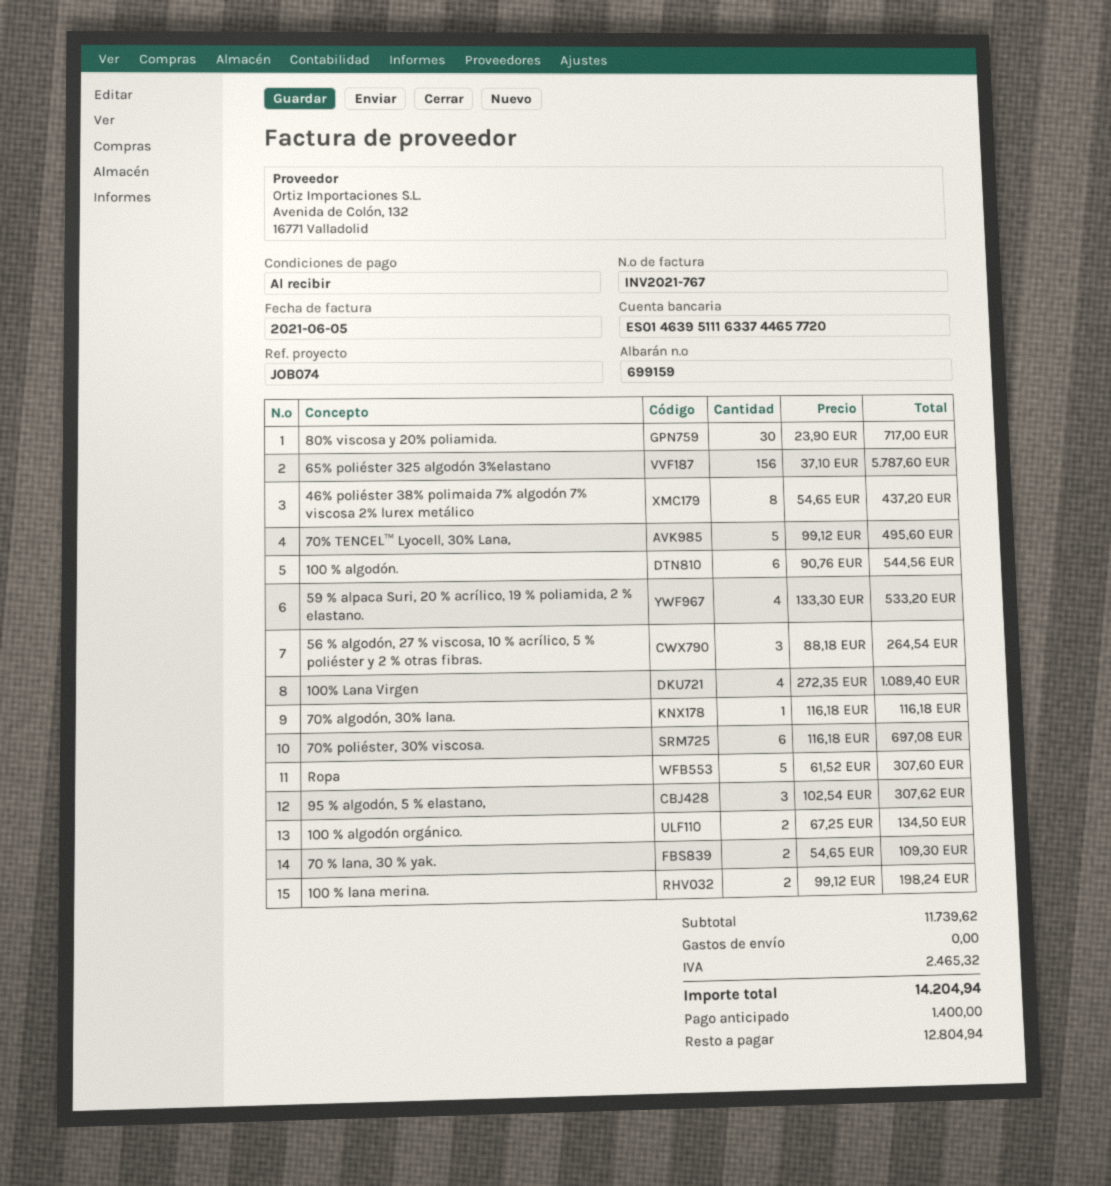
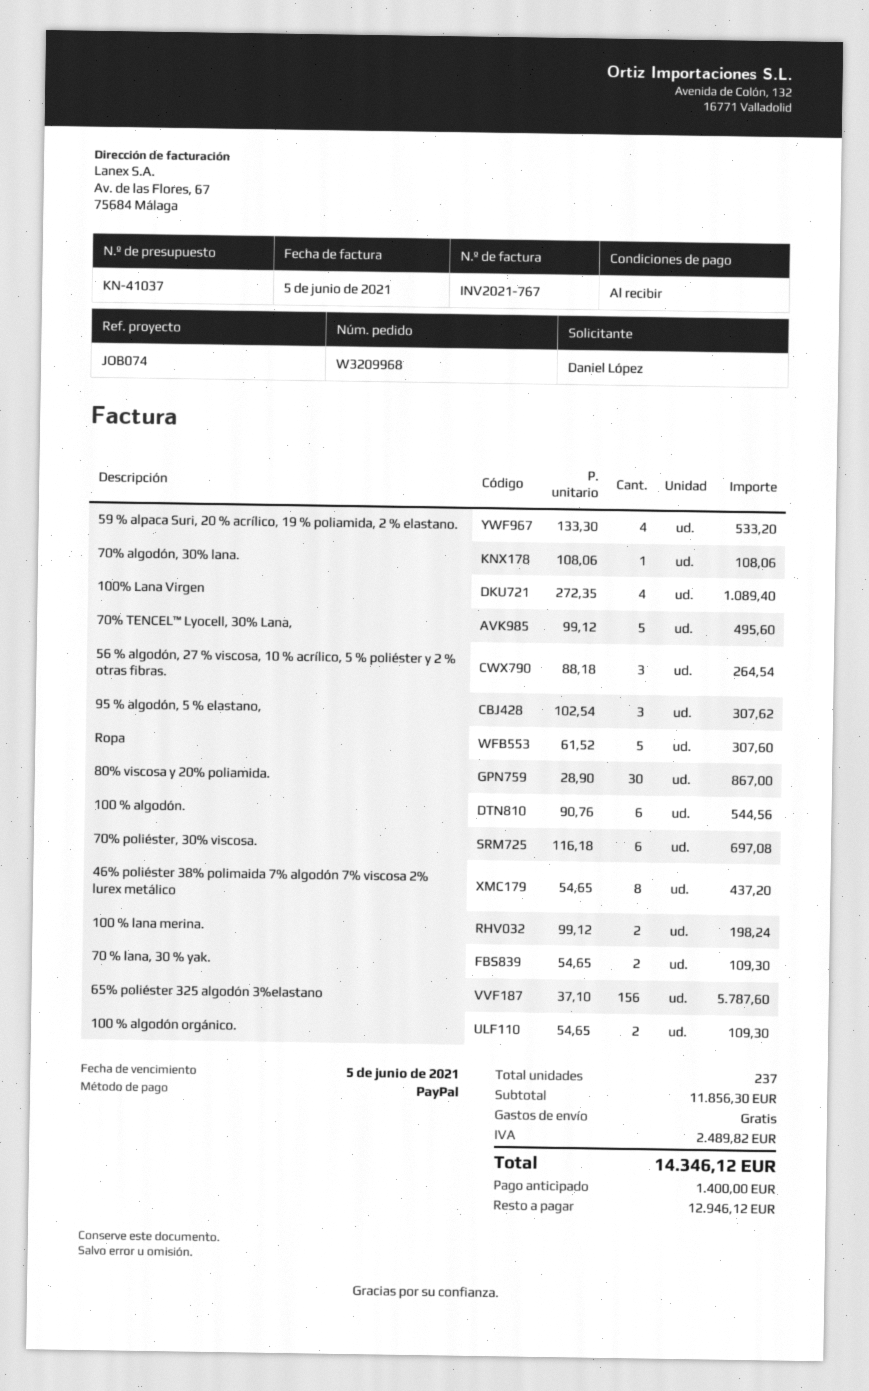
80% viscosa y 20% poliamida.: 30 x 23.90 = 717.00 -> 30 x 28.90 = 867.00
70% algodón, 30% lana.: 1 x 116.18 = 116.18 -> 1 x 108.06 = 108.06
100 % algodón orgánico.: 2 x 67.25 = 134.50 -> 2 x 54.65 = 109.30
subtotal: 11739.62 -> 11856.30
tax: 2465.32 -> 2489.82
total: 14204.94 -> 14346.12
balance: 12804.94 -> 12946.12

